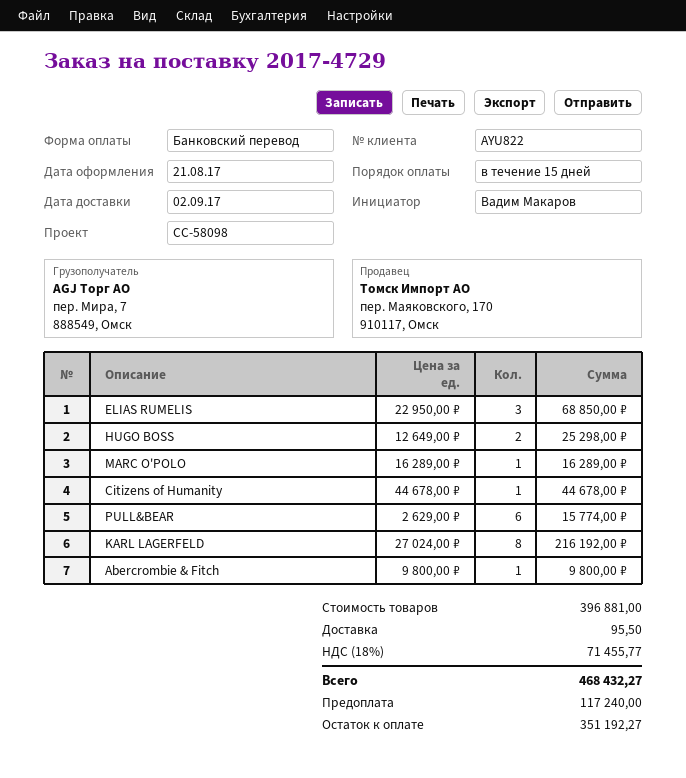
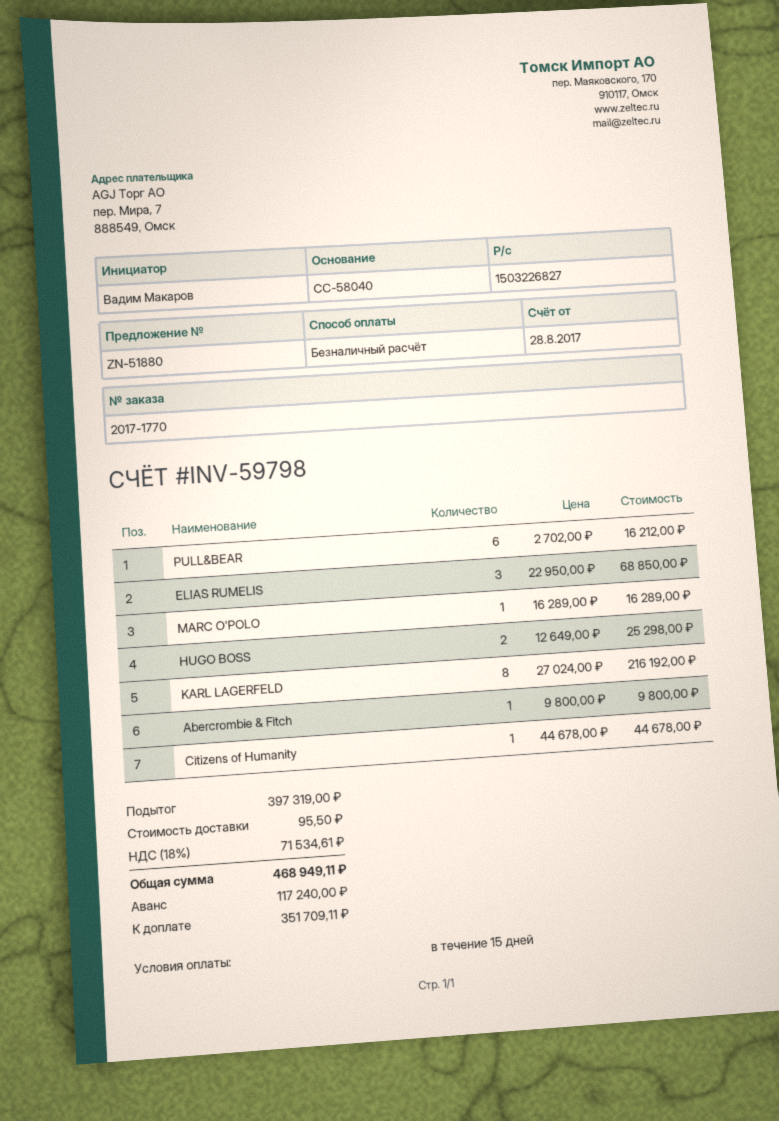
order number: 2017-4729 -> 2017-1770
reference: CC-58098 -> CC-58040
PULL&BEAR: 6 x 2629.00 = 15774.00 -> 6 x 2702.00 = 16212.00
subtotal: 396881.00 -> 397319.00
tax: 18% = 71455.77 -> 18% = 71534.61
total: 468432.27 -> 468949.11
balance: 351192.27 -> 351709.11

